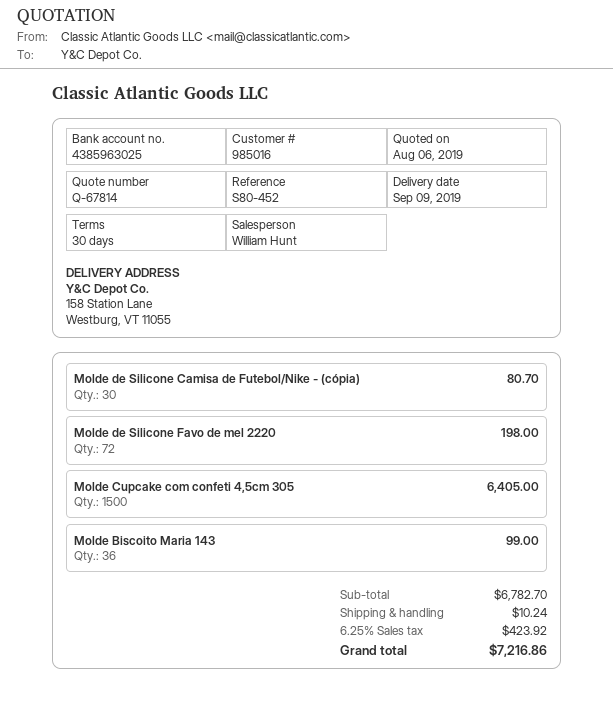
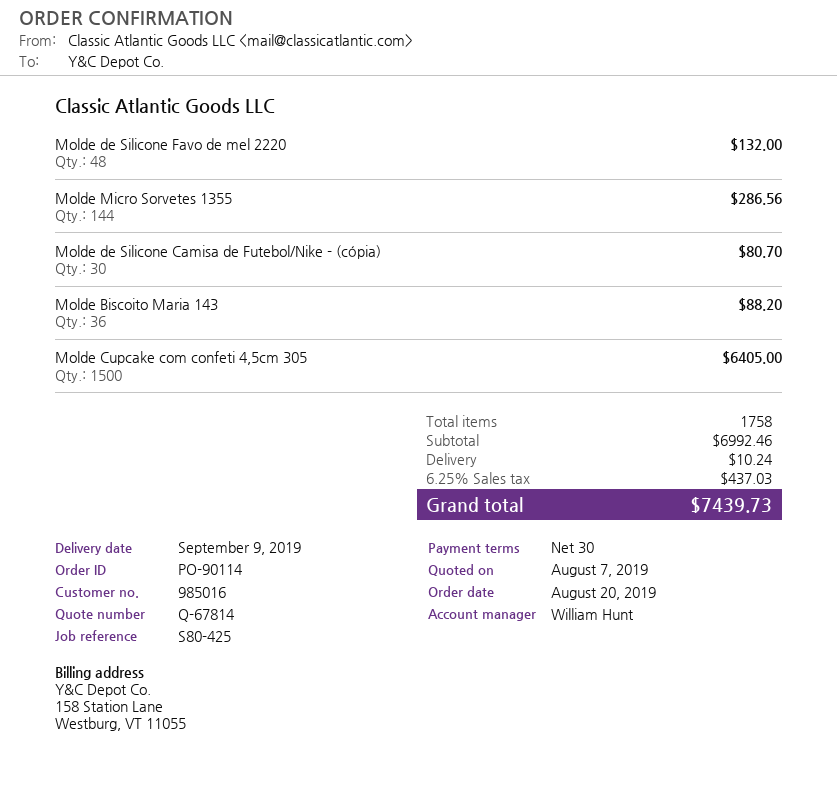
quote date: 2019-08-06 -> 2019-08-07
reference: S80-452 -> S80-425
Molde de Silicone Favo de mel 2220: 72 for 198.00 -> 48 for 132.00
Molde Biscoito Maria 143: 36 for 99.00 -> 36 for 88.20
Molde Micro Sorvetes 1355: none -> 144 for 286.56
subtotal: 6782.70 -> 6992.46
tax: 6.25% = 423.92 -> 6.25% = 437.03
total: 7216.86 -> 7439.73

